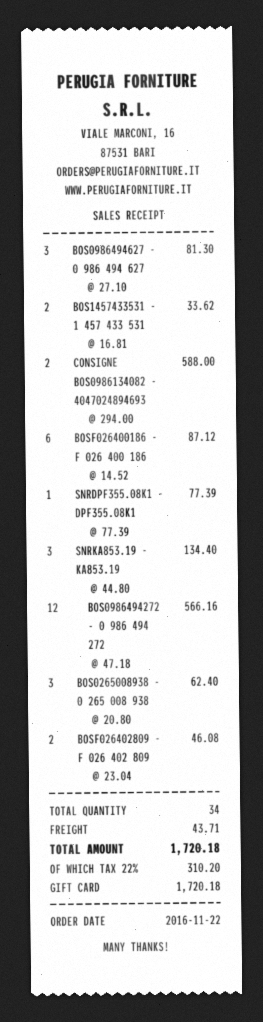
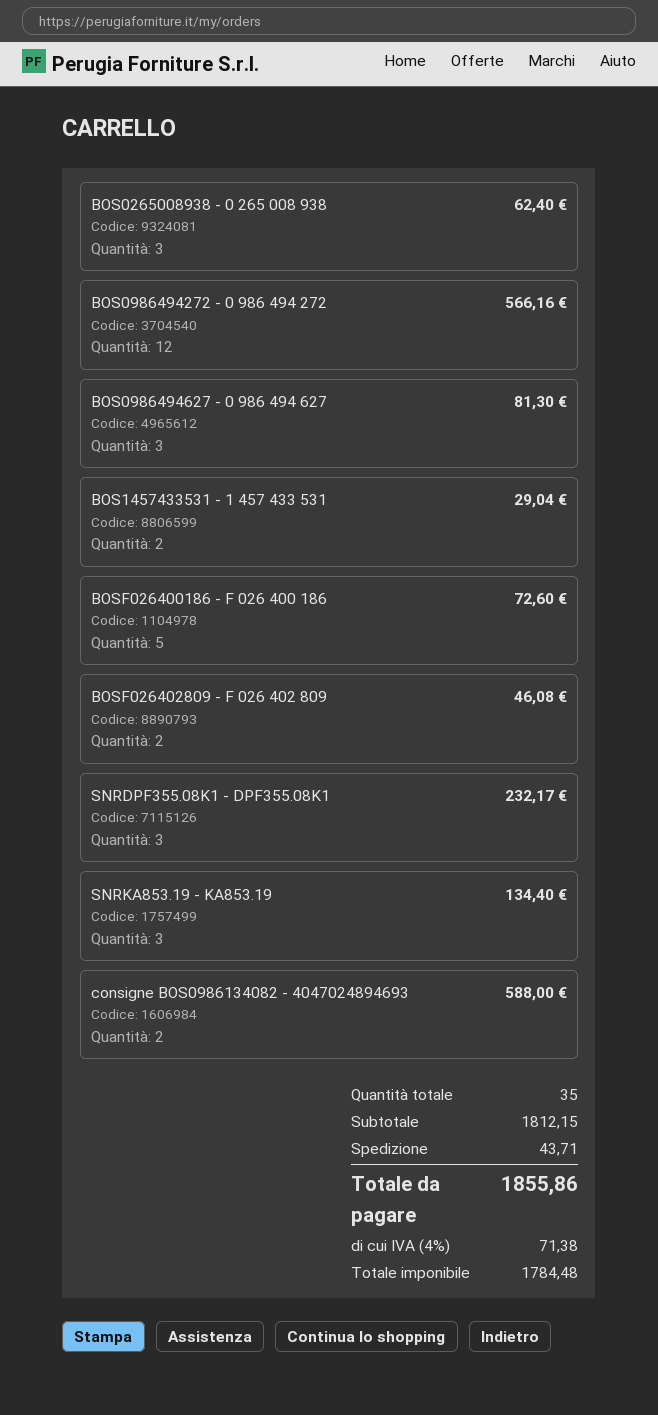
BOS1457433531 - 1 457 433 531: 2 for 33.62 -> 2 for 29.04
BOSF026400186 - F 026 400 186: 6 for 87.12 -> 5 for 72.60
SNRDPF355.08K1 - DPF355.08K1: 1 for 77.39 -> 3 for 232.17
total quantity: 34 -> 35
tax: 22% = 310.20 -> 4% = 71.38
total: 1720.18 -> 1855.86

